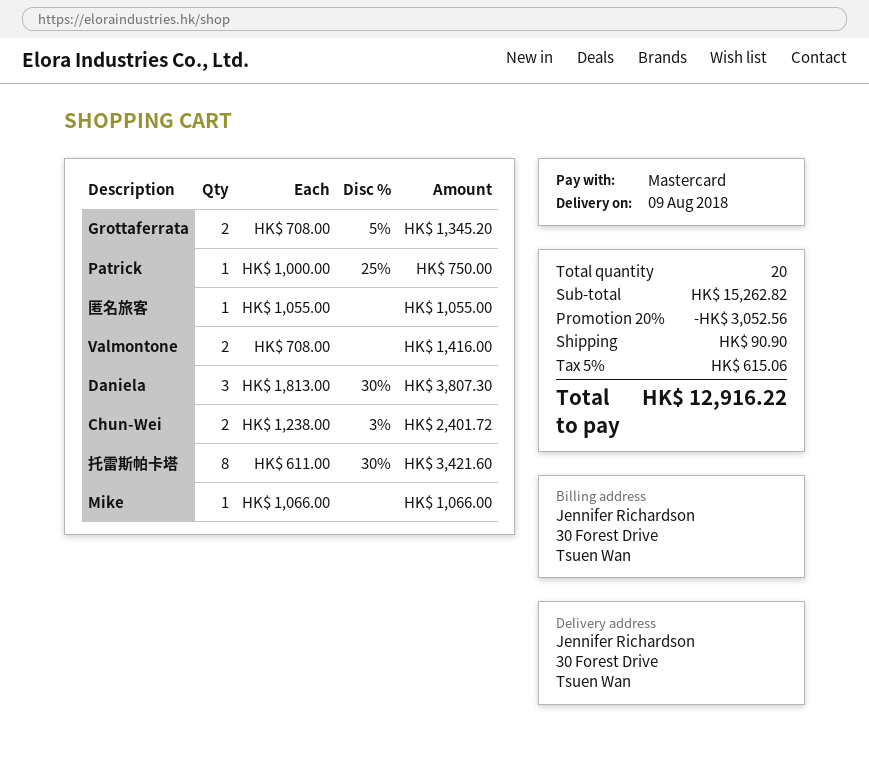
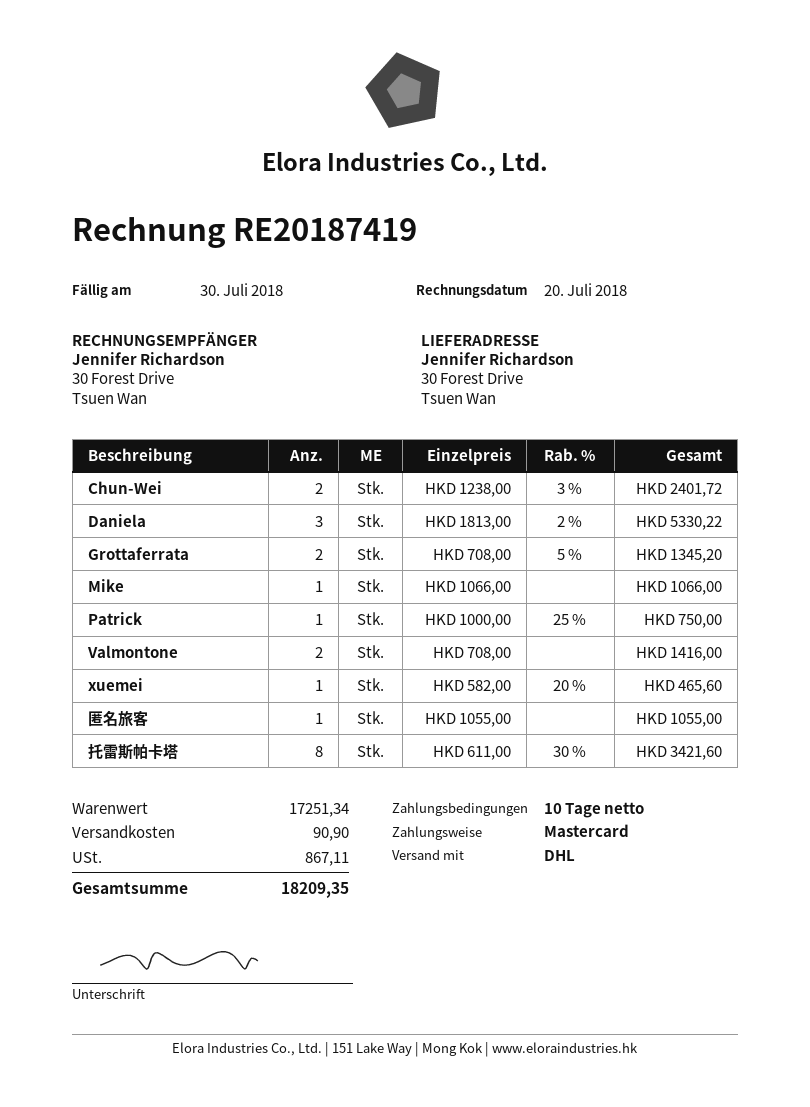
Daniela: 3 x 1813.00 - 30% = 3807.30 -> 3 x 1813.00 - 2% = 5330.22
xuemei: none -> 1 x 582.00 - 20% = 465.60
subtotal: 15262.82 -> 17251.34
discount: 20% = 3052.56 -> none
tax: 615.06 -> 867.11
total: 12916.22 -> 18209.35

